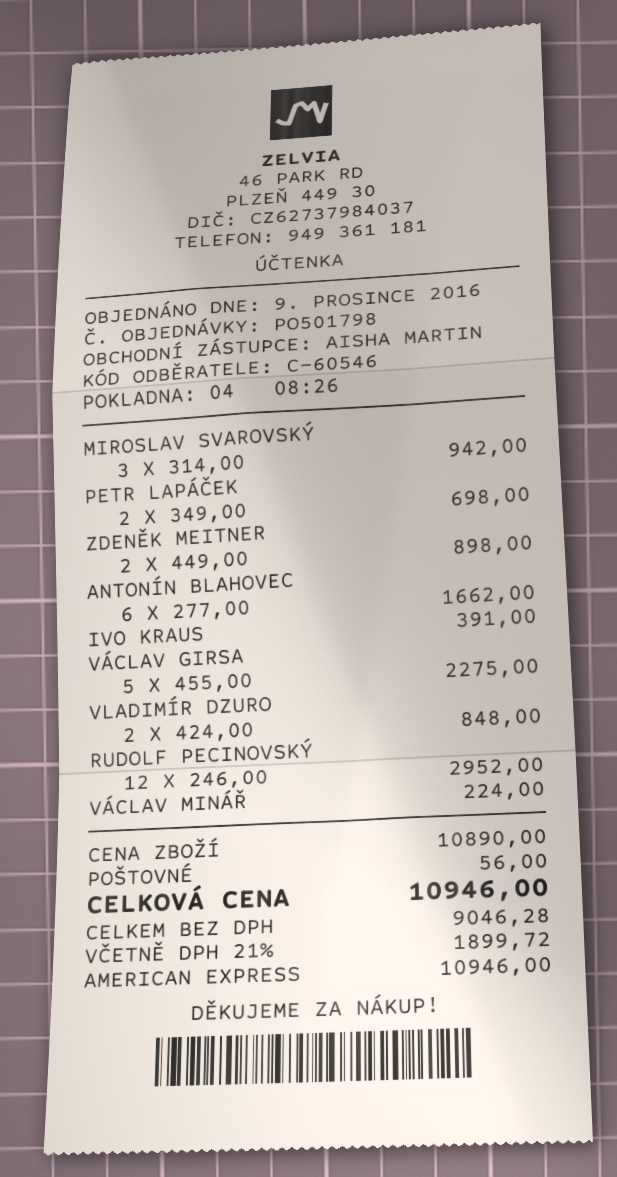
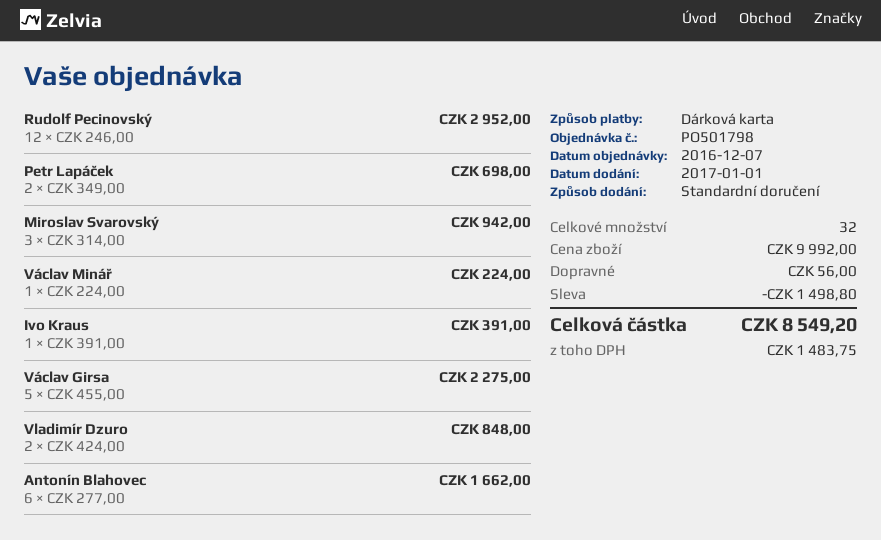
order date: 2016-12-09 -> 2016-12-07
payment method: American Express -> gift card
ZDENĚK MEITNER: 2 x 449.00 = 898.00 -> none
subtotal: 10890.00 -> 9992.00
discount: none -> 1498.80
tax: 1899.72 -> 1483.75
total: 10946.00 -> 8549.20

